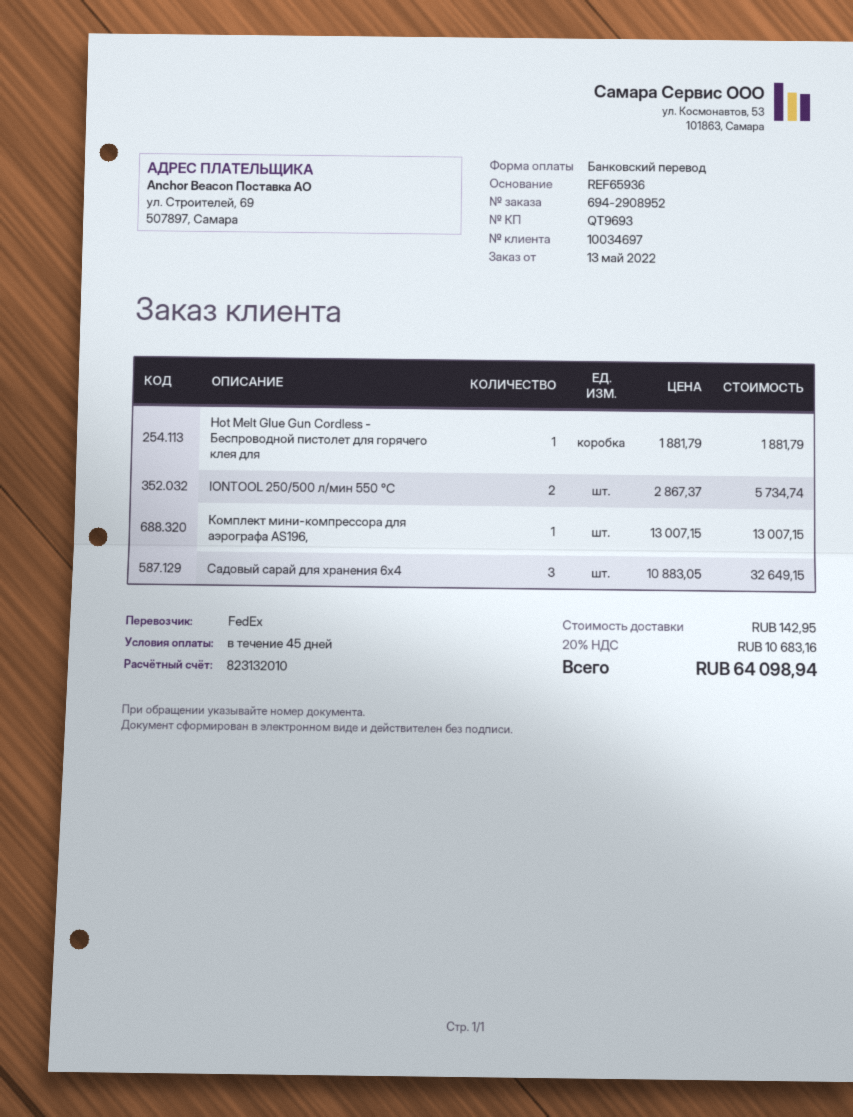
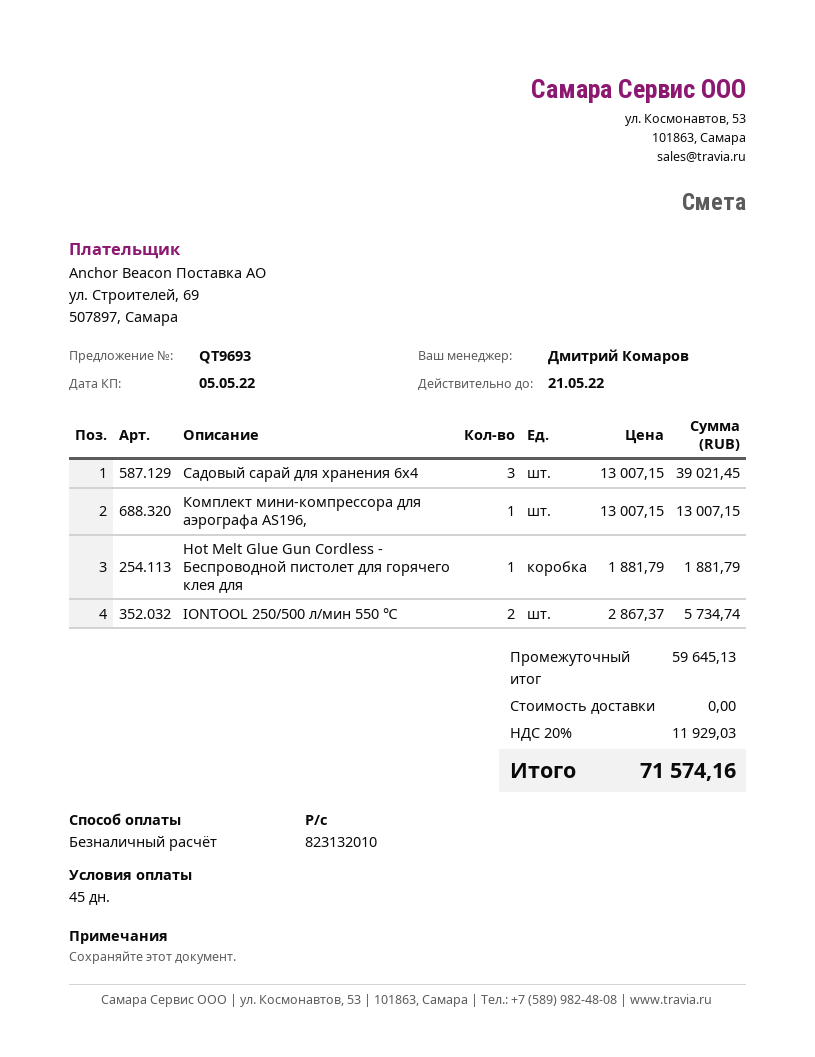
Садовый сарай для хранения 6x4: 3 x 10883.05 = 32649.15 -> 3 x 13007.15 = 39021.45
shipping: 142.95 -> 0.00
tax: 20% = 10683.16 -> 20% = 11929.03
total: 64098.94 -> 71574.16

